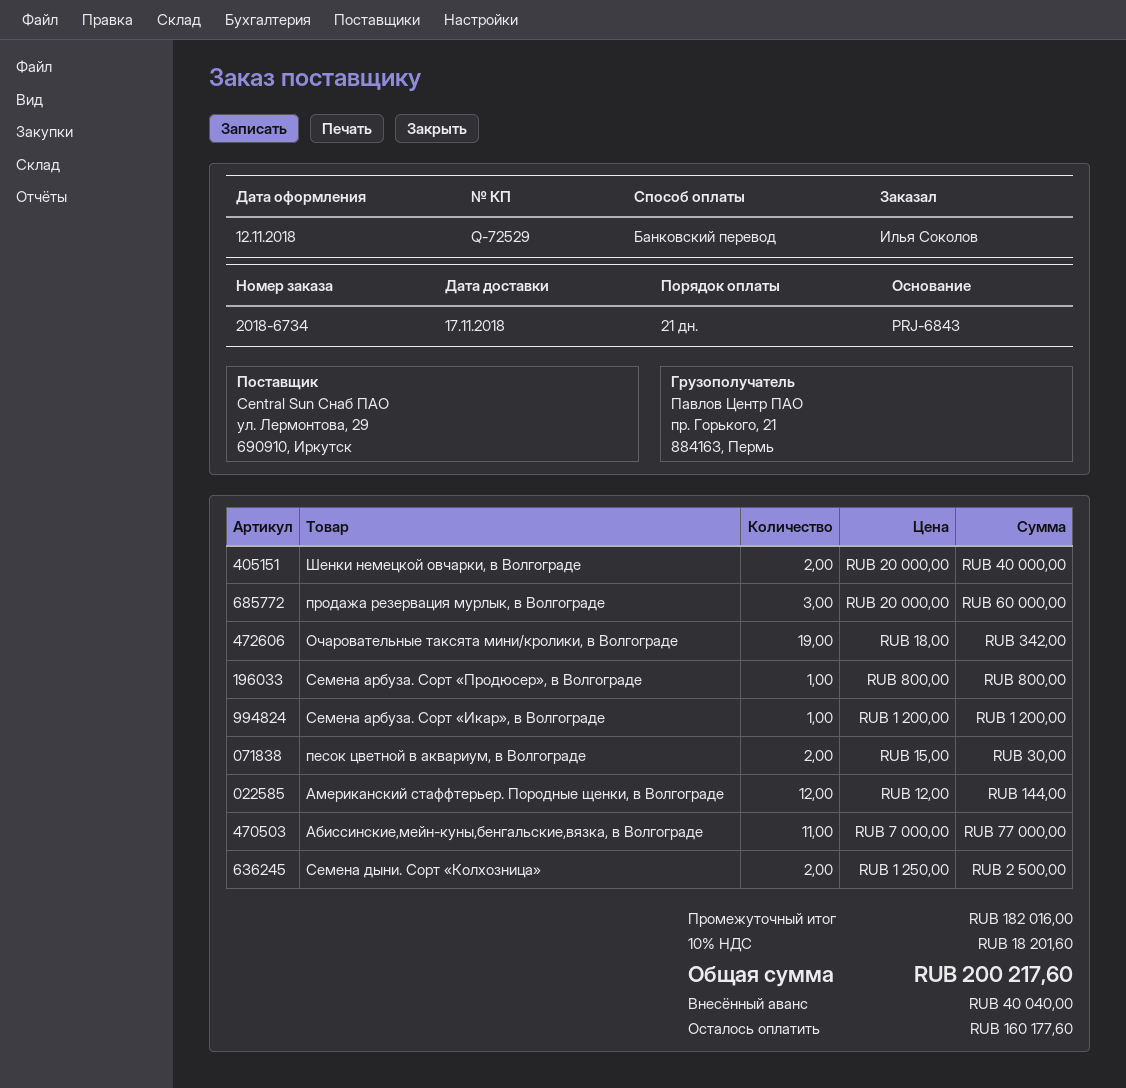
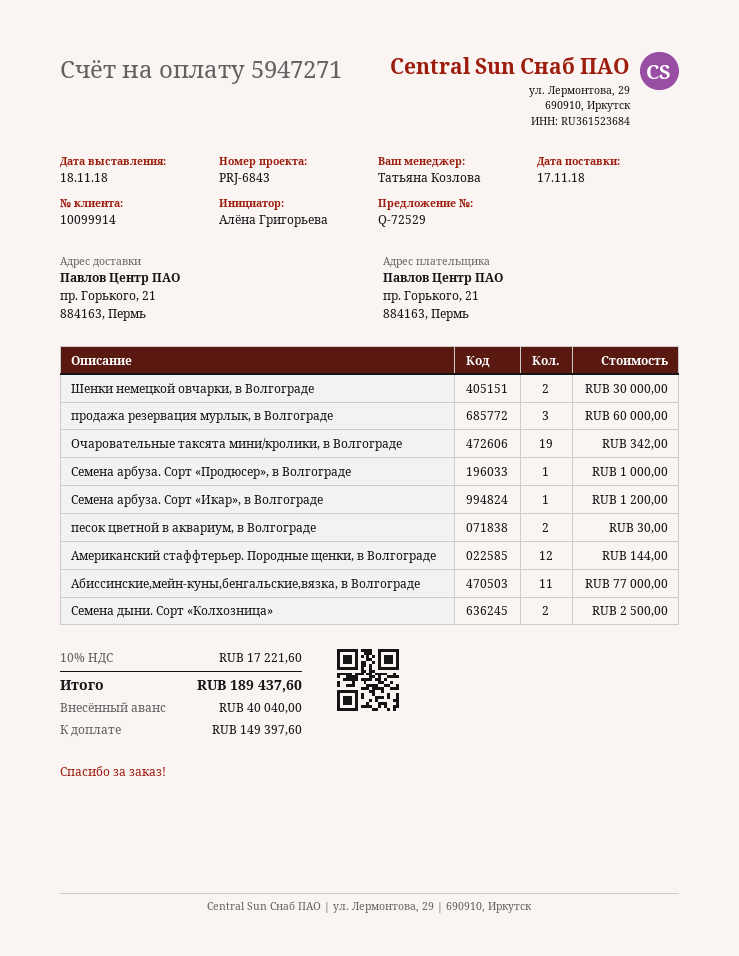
ordered by: Илья Соколов -> Алёна Григорьева
Шенки немецкой овчарки, в Волгограде: 2 for 40000.00 -> 2 for 30000.00
Семена арбуза. Сорт «Продюсер», в Волгограде: 1 for 800.00 -> 1 for 1000.00
tax: 10% = 18201.60 -> 10% = 17221.60
total: 200217.60 -> 189437.60
balance: 160177.60 -> 149397.60

